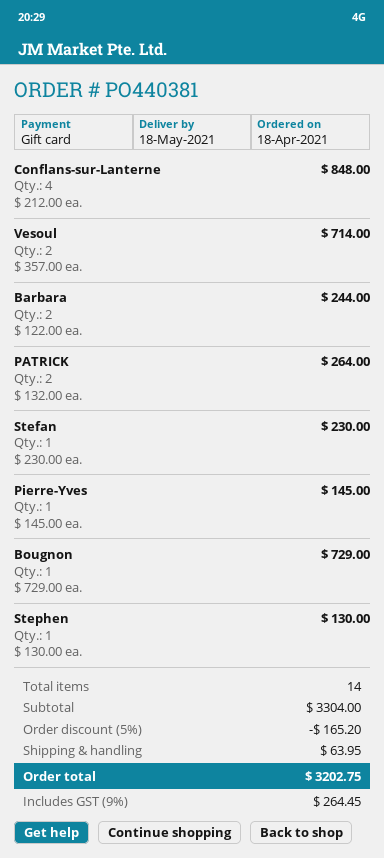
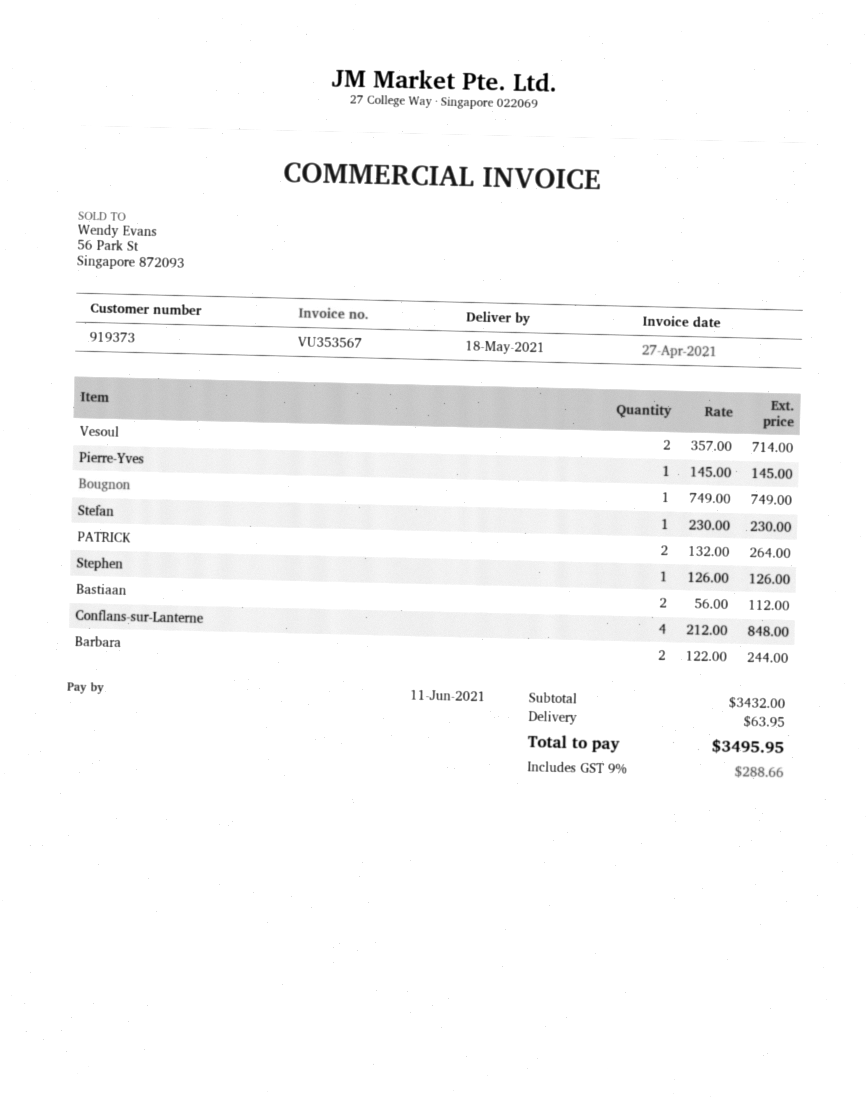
Bougnon: 1 x 729.00 = 729.00 -> 1 x 749.00 = 749.00
Stephen: 1 x 130.00 = 130.00 -> 1 x 126.00 = 126.00
Bastiaan: none -> 2 x 56.00 = 112.00
subtotal: 3304.00 -> 3432.00
discount: 5% = 165.20 -> none
tax: 9% = 264.45 -> 9% = 288.66
total: 3202.75 -> 3495.95

